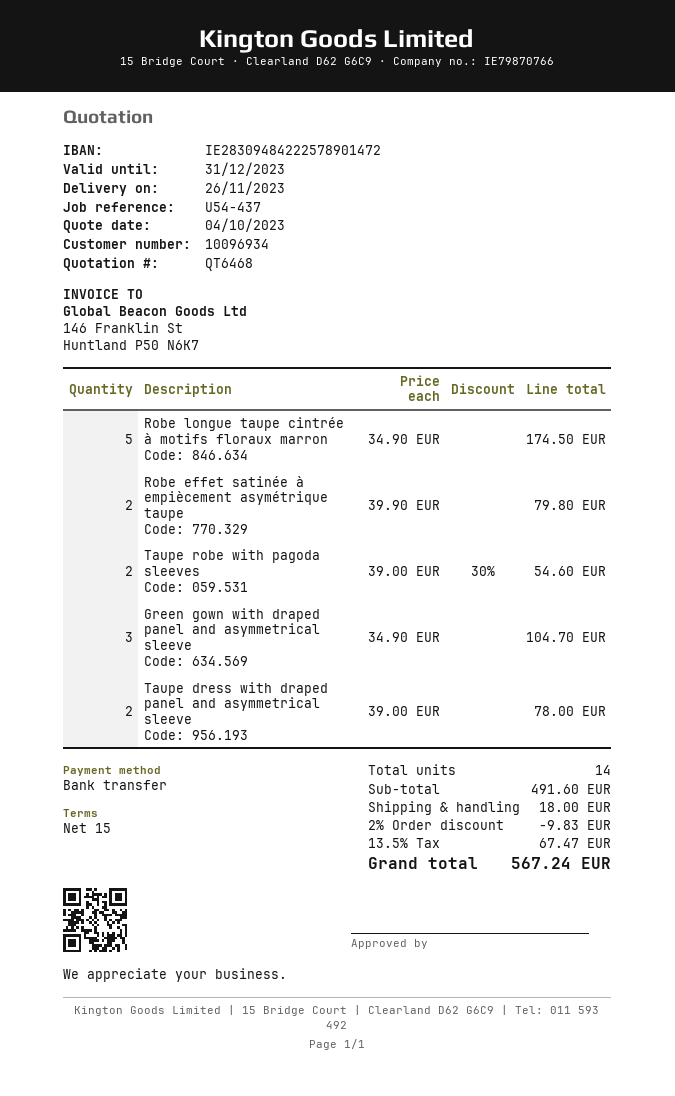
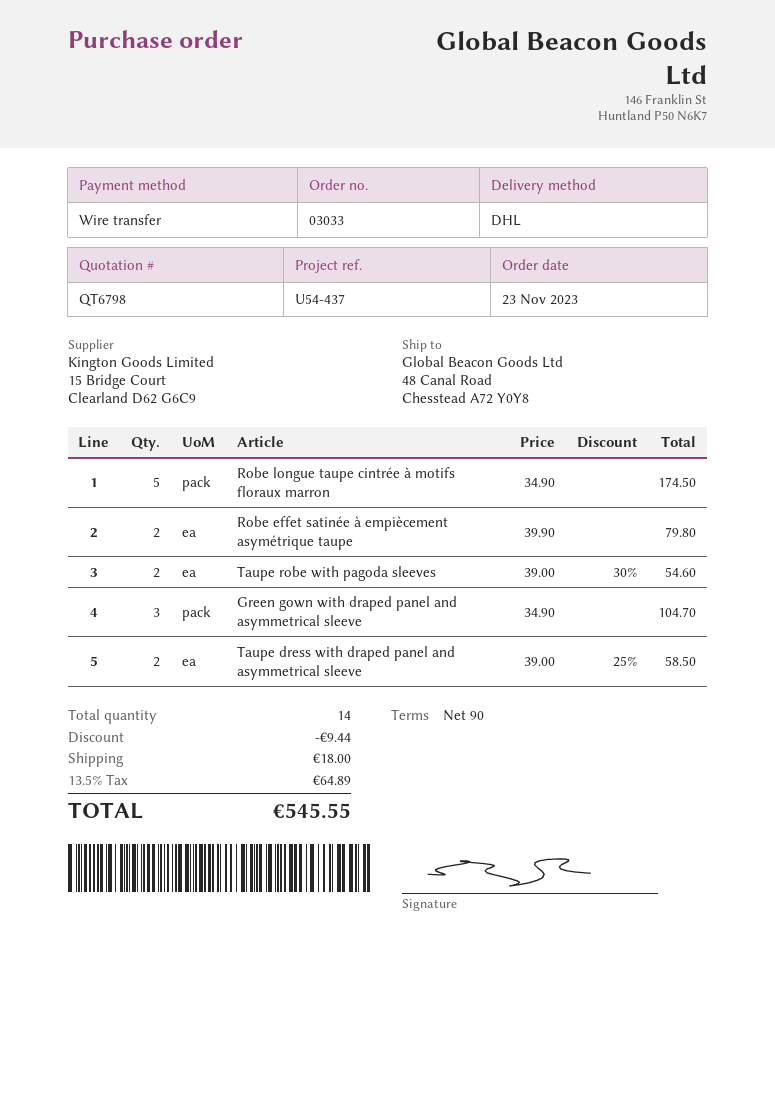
quote number: QT6468 -> QT6798
payment terms: 15 days -> 90 days
Taupe dress with draped panel and asymmetrical sleeve: 2 x 39.00 = 78.00 -> 2 x 39.00 - 25% = 58.50
discount: 9.83 -> 9.44
tax: 13.5% = 67.47 -> 13.5% = 64.89
total: 567.24 -> 545.55

